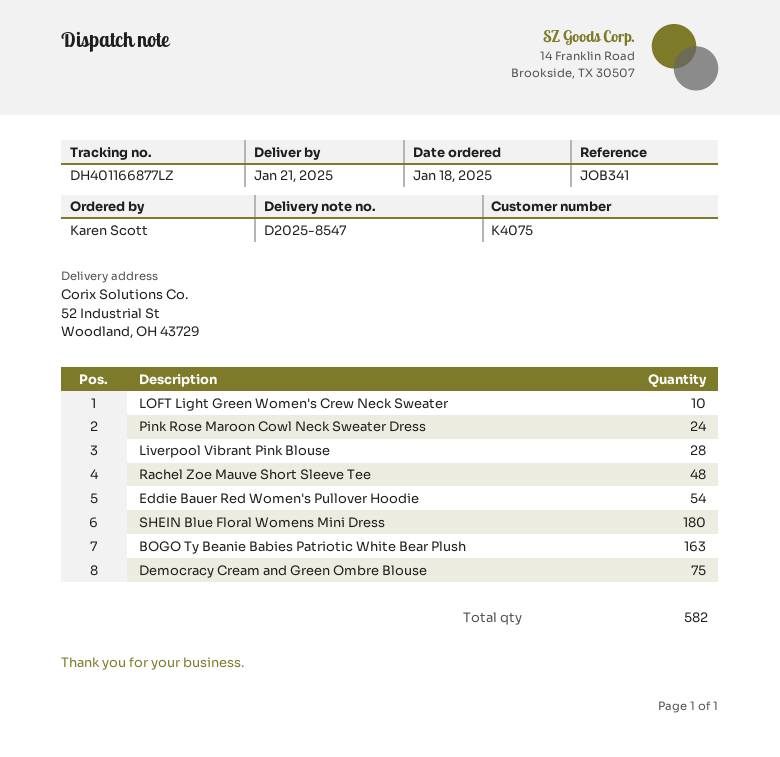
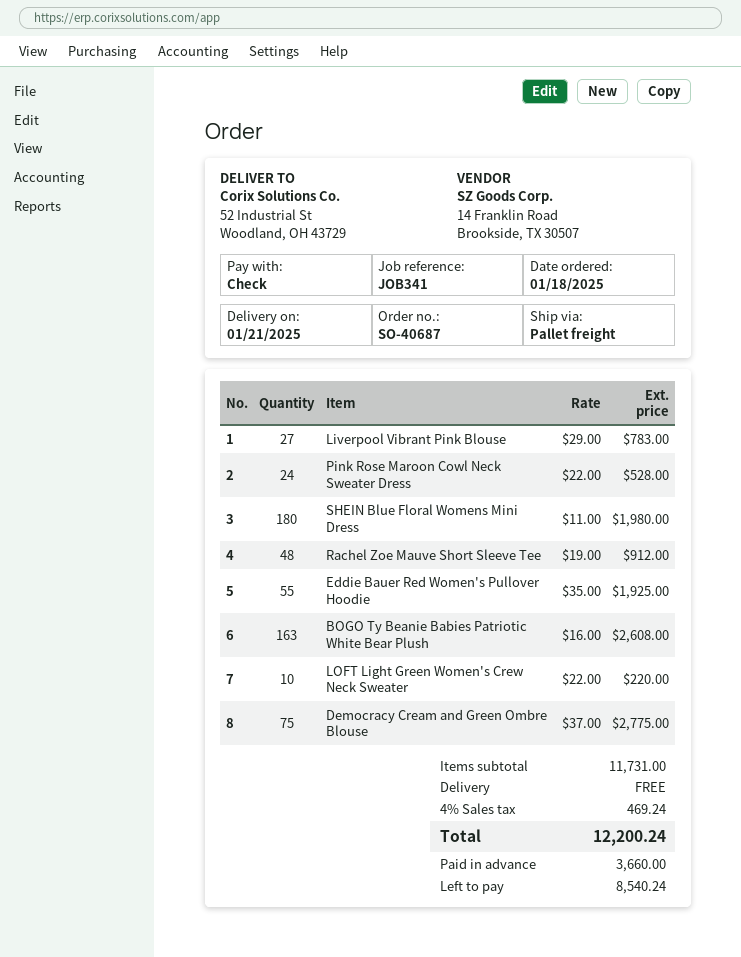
Liverpool Vibrant Pink Blouse: 28 -> 27
Eddie Bauer Red Women's Pullover Hoodie: 54 -> 55

